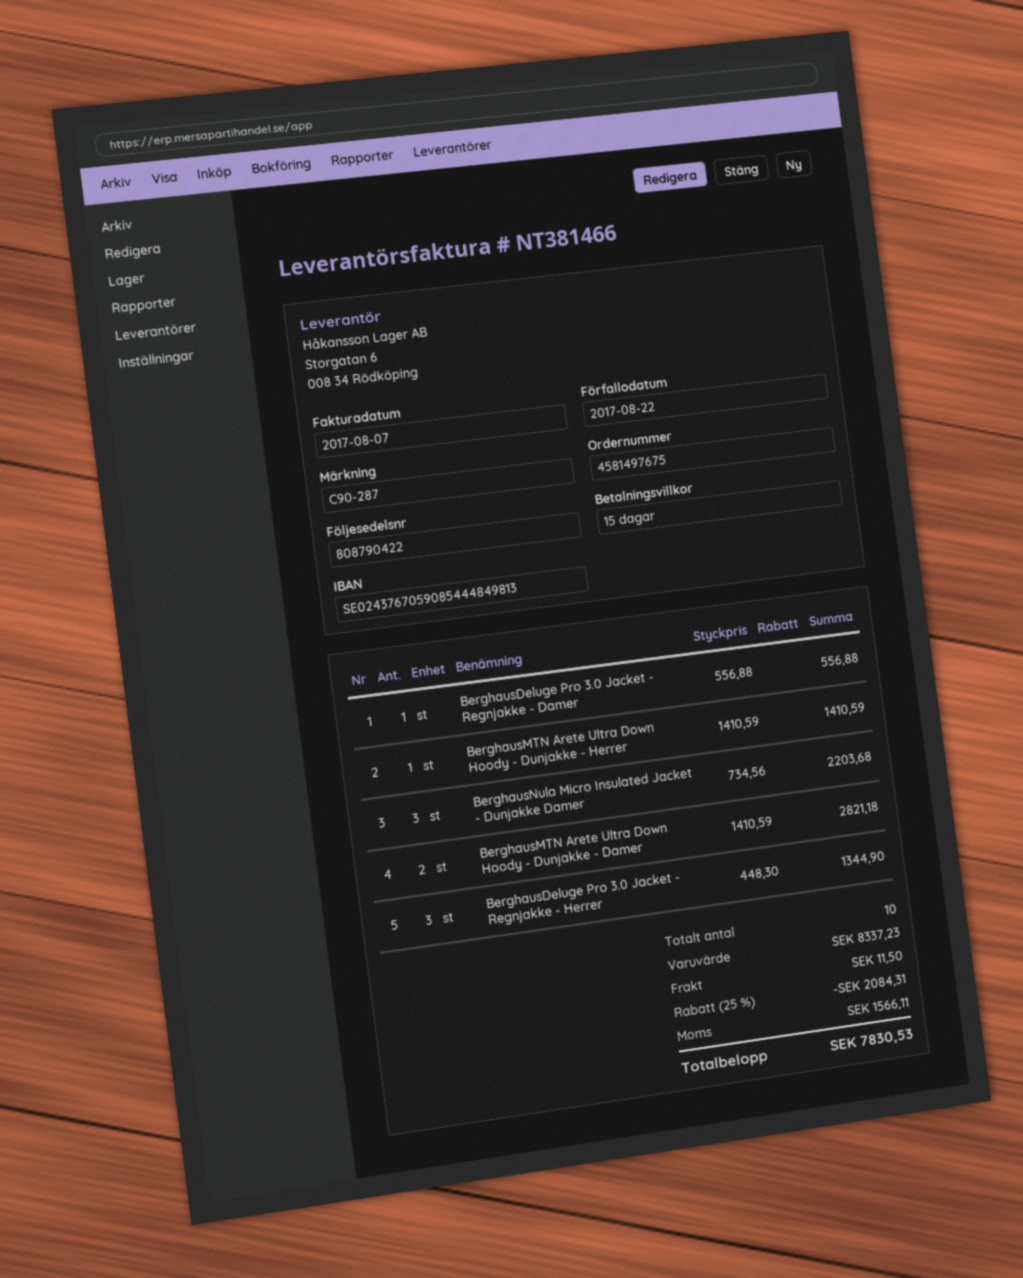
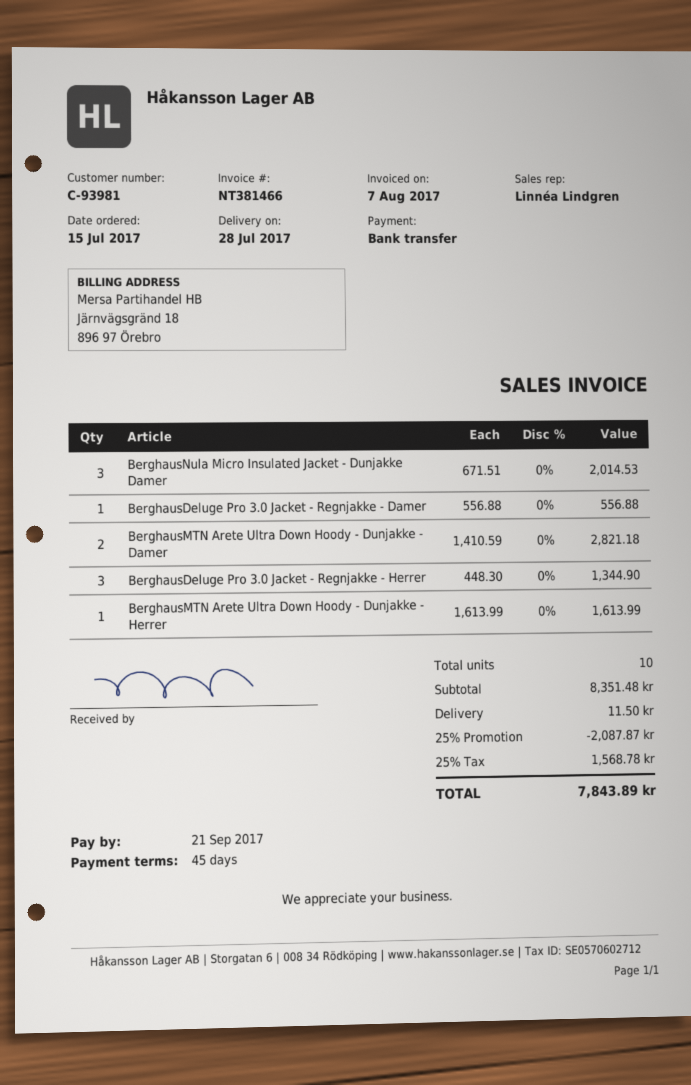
payment terms: 15 days -> 45 days
due date: 2017-08-22 -> 2017-09-21
BerghausMTN Arete Ultra Down Hoody - Dunjakke - Herrer: 1 x 1410.59 = 1410.59 -> 1 x 1613.99 = 1613.99
BerghausNula Micro Insulated Jacket - Dunjakke Damer: 3 x 734.56 = 2203.68 -> 3 x 671.51 = 2014.53
subtotal: 8337.23 -> 8351.48
discount: 25% = 2084.31 -> 25% = 2087.87
tax: 1566.11 -> 1568.78
total: 7830.53 -> 7843.89

